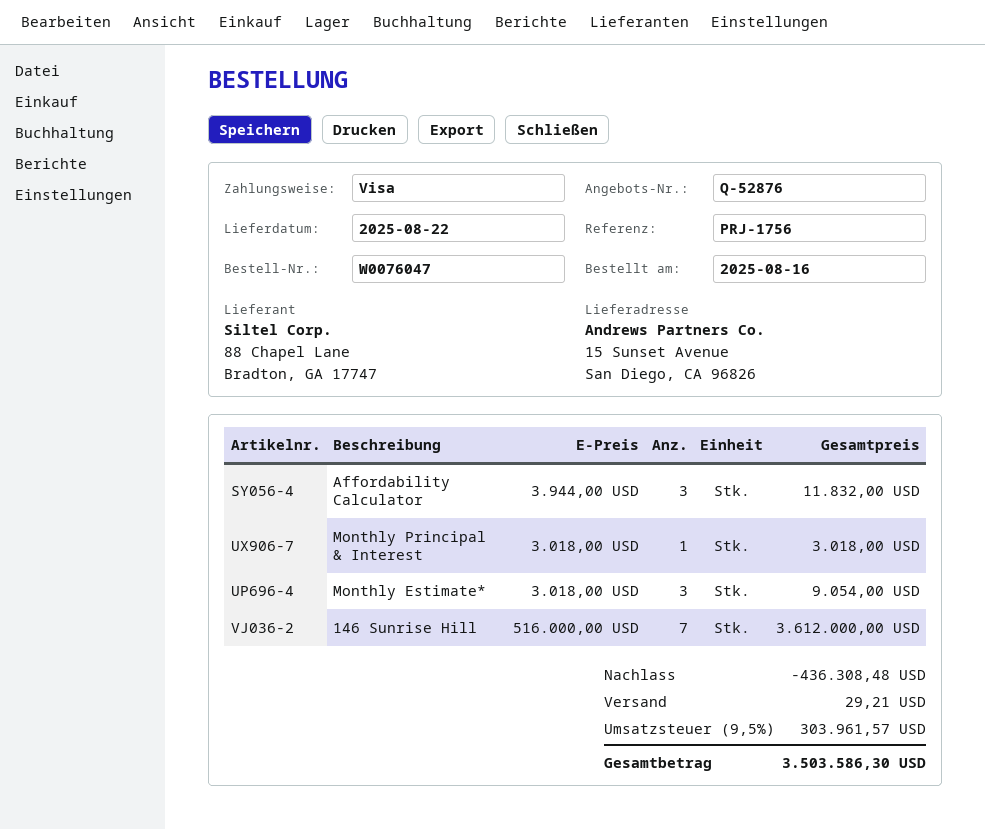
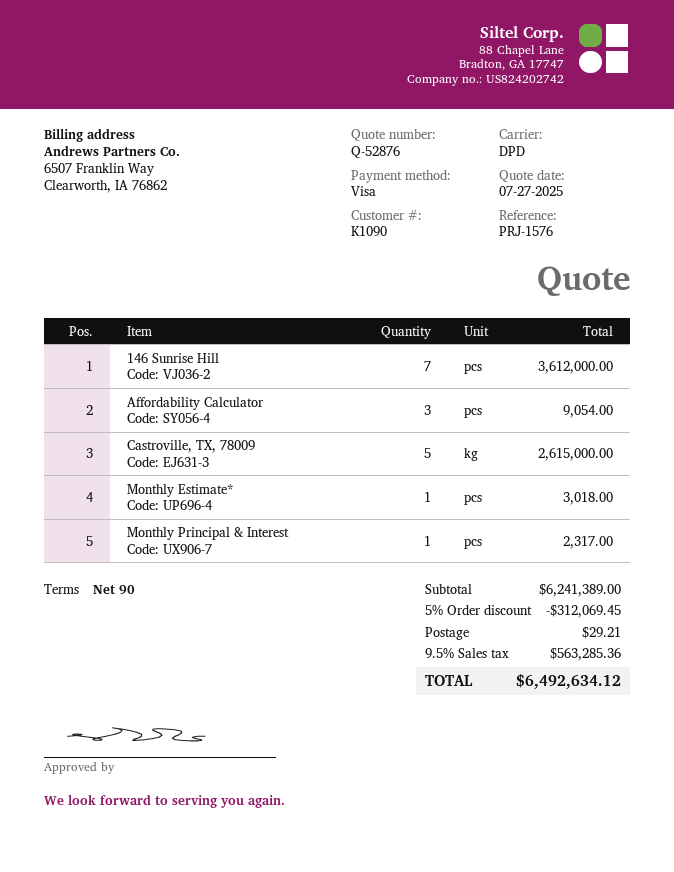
reference: PRJ-1756 -> PRJ-1576
Affordability Calculator: 3 for 11832.00 -> 3 for 9054.00
Monthly Principal & Interest: 1 for 3018.00 -> 1 for 2317.00
Monthly Estimate*: 3 for 9054.00 -> 1 for 3018.00
Castroville, TX, 78009: none -> 5 for 2615000.00
discount: 436308.48 -> 312069.45
tax: 9.5% = 303961.57 -> 9.5% = 563285.36
total: 3503586.30 -> 6492634.12

